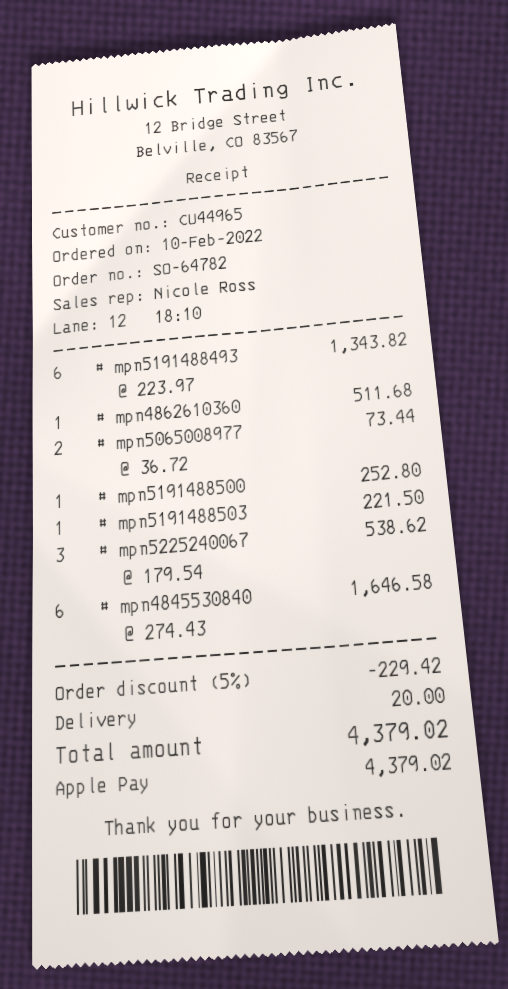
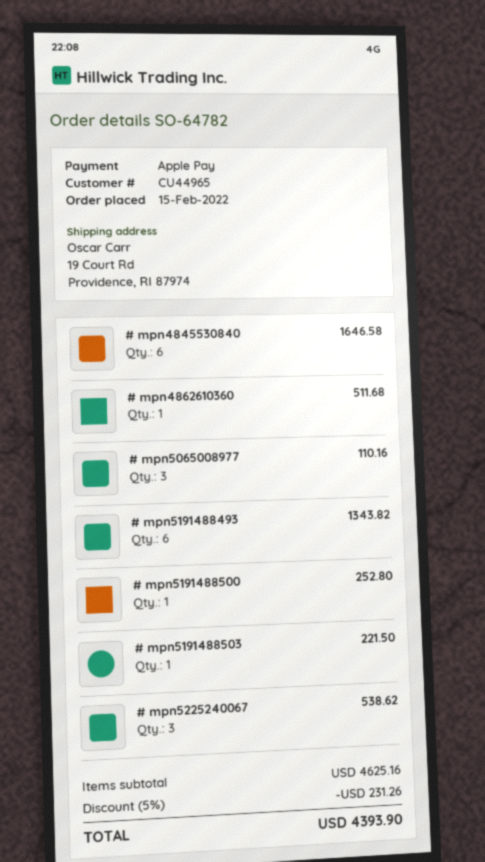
order date: 2022-02-10 -> 2022-02-15
# mpn5065008977: 2 for 73.44 -> 3 for 110.16
discount: 5% = 229.42 -> 5% = 231.26
shipping: 20.00 -> none
total: 4379.02 -> 4393.90

